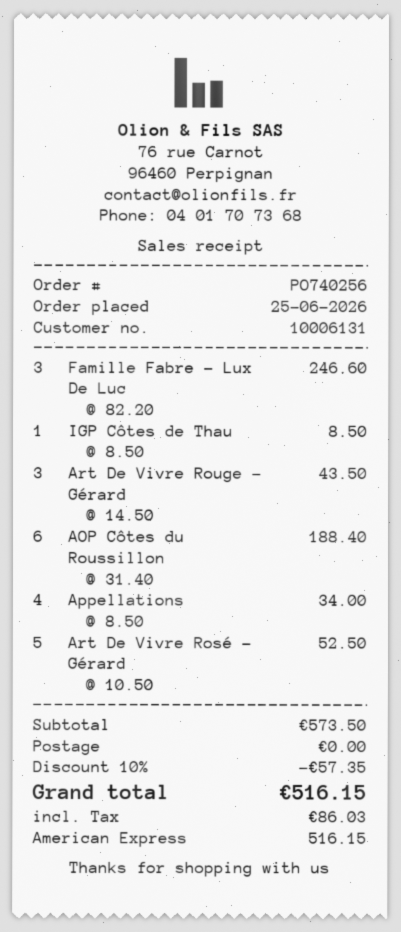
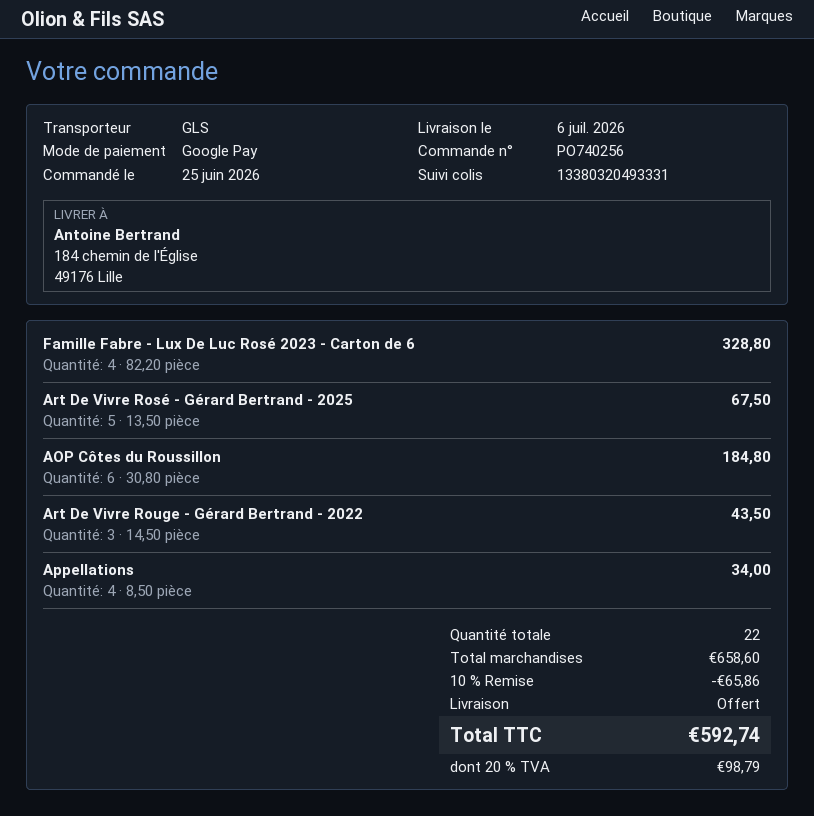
payment method: American Express -> Google Pay
Famille Fabre - Lux De Luc: 3 x 82.20 = 246.60 -> 4 x 82.20 = 328.80
IGP Côtes de Thau: 1 x 8.50 = 8.50 -> none
AOP Côtes du Roussillon: 6 x 31.40 = 188.40 -> 6 x 30.80 = 184.80
Art De Vivre Rosé - Gérard: 5 x 10.50 = 52.50 -> 5 x 13.50 = 67.50
subtotal: 573.50 -> 658.60
discount: 10% = 57.35 -> 10% = 65.86
tax: 86.03 -> 98.79
total: 516.15 -> 592.74

